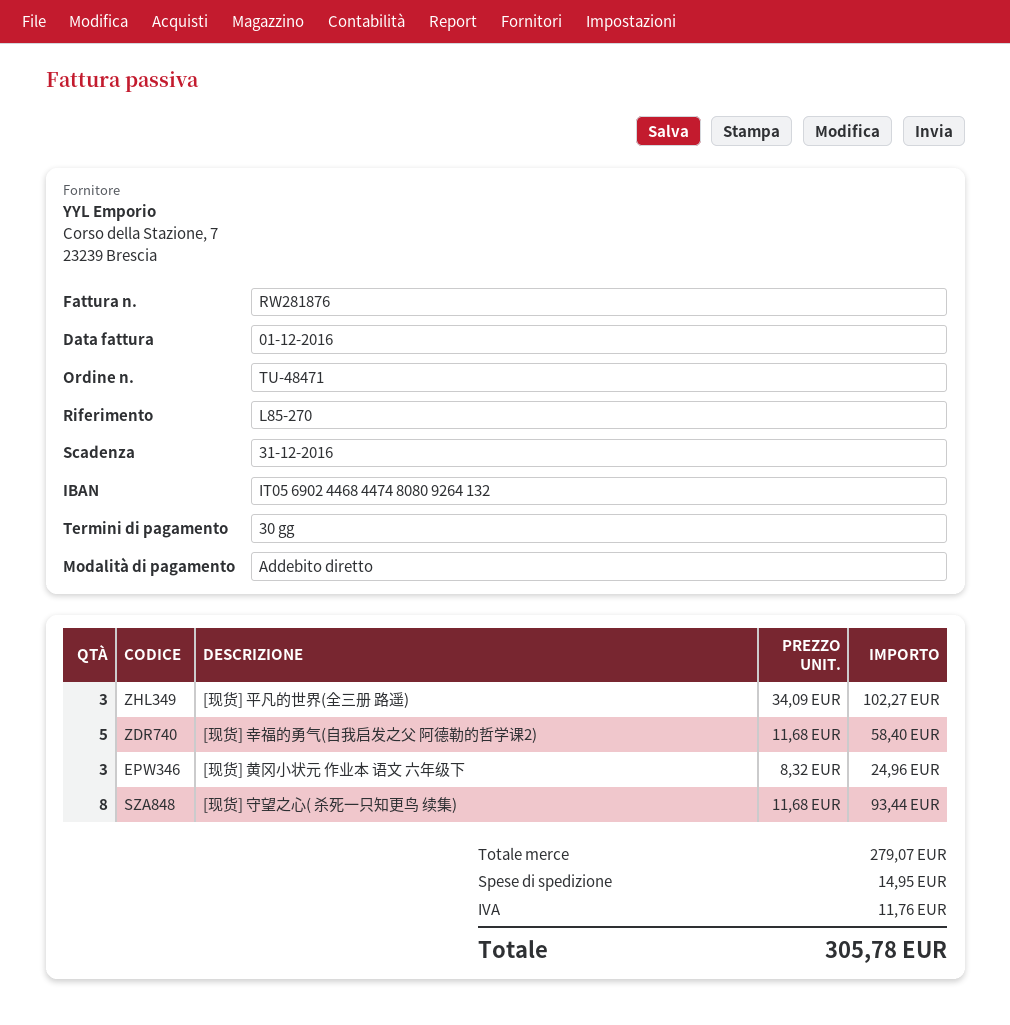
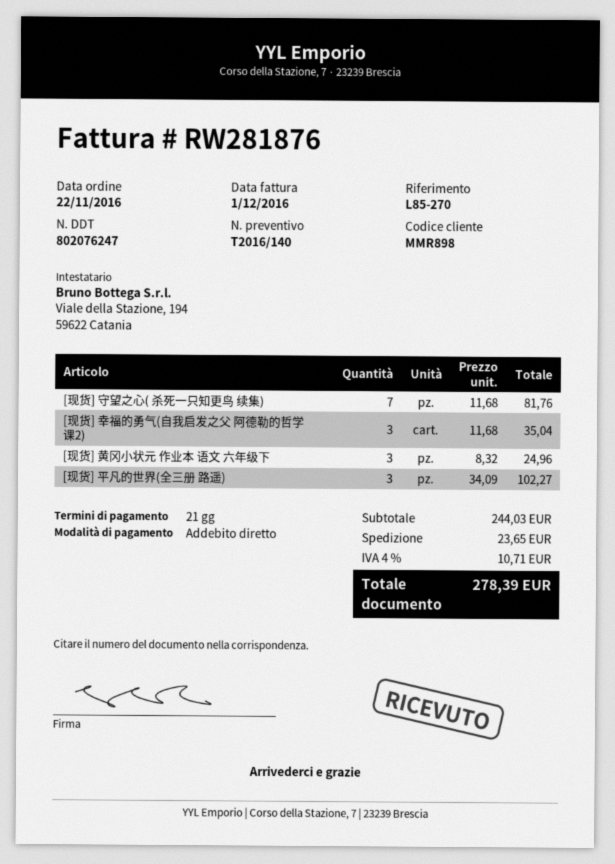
payment terms: 30 days -> 21 days
[现货] 幸福的勇气(自我启发之父 阿德勒的哲学课2): 5 x 11.68 = 58.40 -> 3 x 11.68 = 35.04
[现货] 守望之心( 杀死一只知更鸟 续集): 8 x 11.68 = 93.44 -> 7 x 11.68 = 81.76
subtotal: 279.07 -> 244.03
shipping: 14.95 -> 23.65
tax: 11.76 -> 10.71
total: 305.78 -> 278.39

